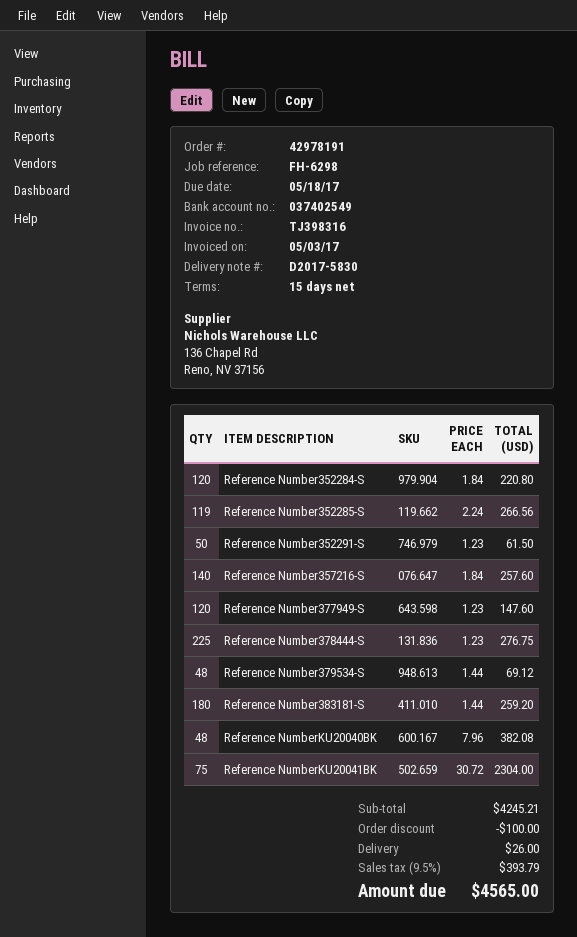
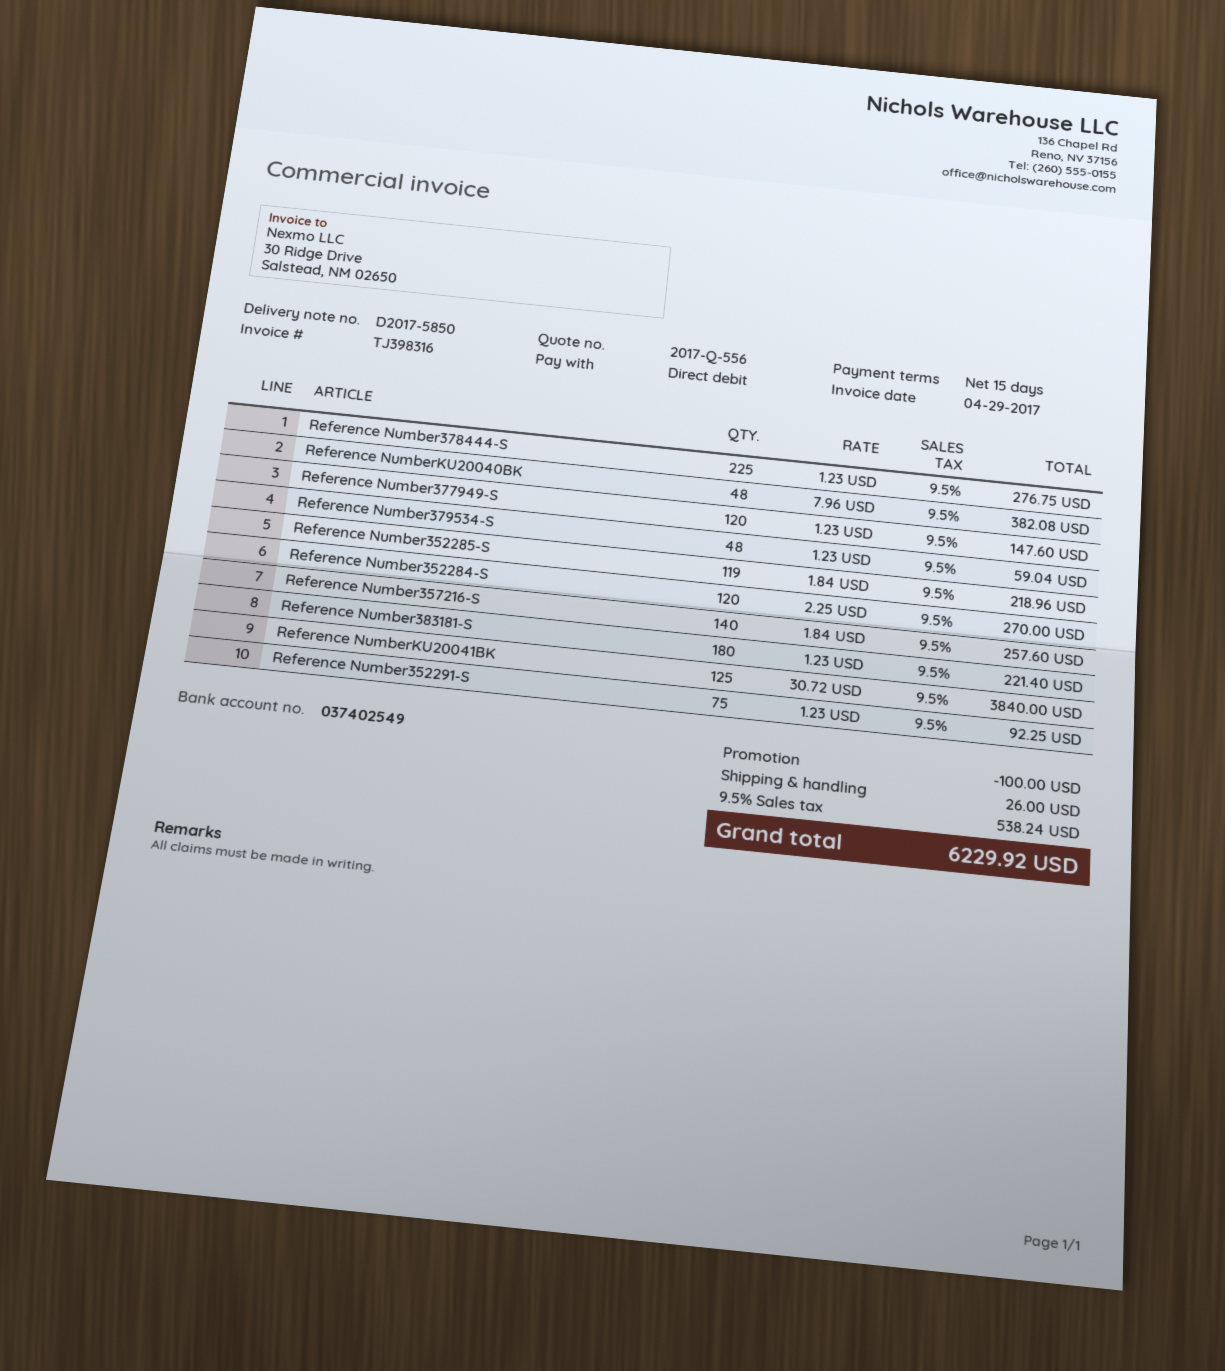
delivery note number: D2017-5830 -> D2017-5850
invoice date: 2017-05-03 -> 2017-04-29
Reference Number352284-S: 120 x 1.84 = 220.80 -> 120 x 2.25 = 270.00
Reference Number352285-S: 119 x 2.24 = 266.56 -> 119 x 1.84 = 218.96
Reference Number352291-S: 50 x 1.23 = 61.50 -> 75 x 1.23 = 92.25
Reference Number379534-S: 48 x 1.44 = 69.12 -> 48 x 1.23 = 59.04
Reference Number383181-S: 180 x 1.44 = 259.20 -> 180 x 1.23 = 221.40
Reference NumberKU20041BK: 75 x 30.72 = 2304.00 -> 125 x 30.72 = 3840.00
tax: 9.5% = 393.79 -> 9.5% = 538.24
total: 4565.00 -> 6229.92

